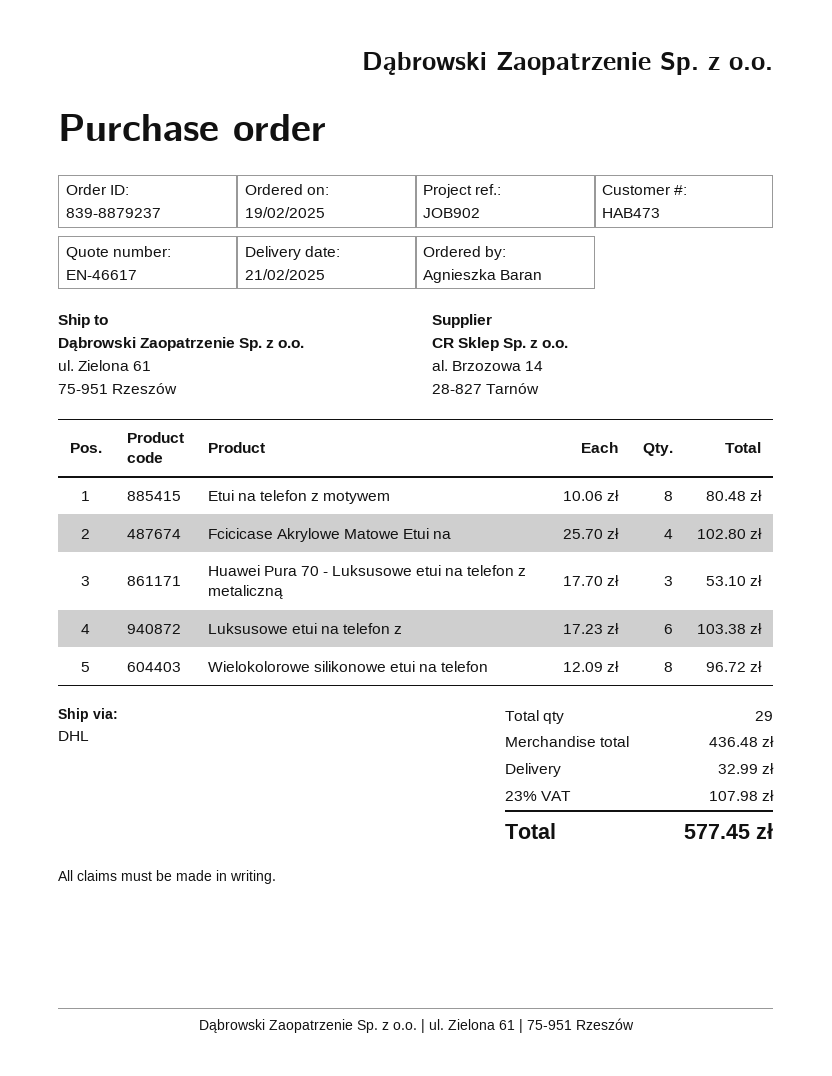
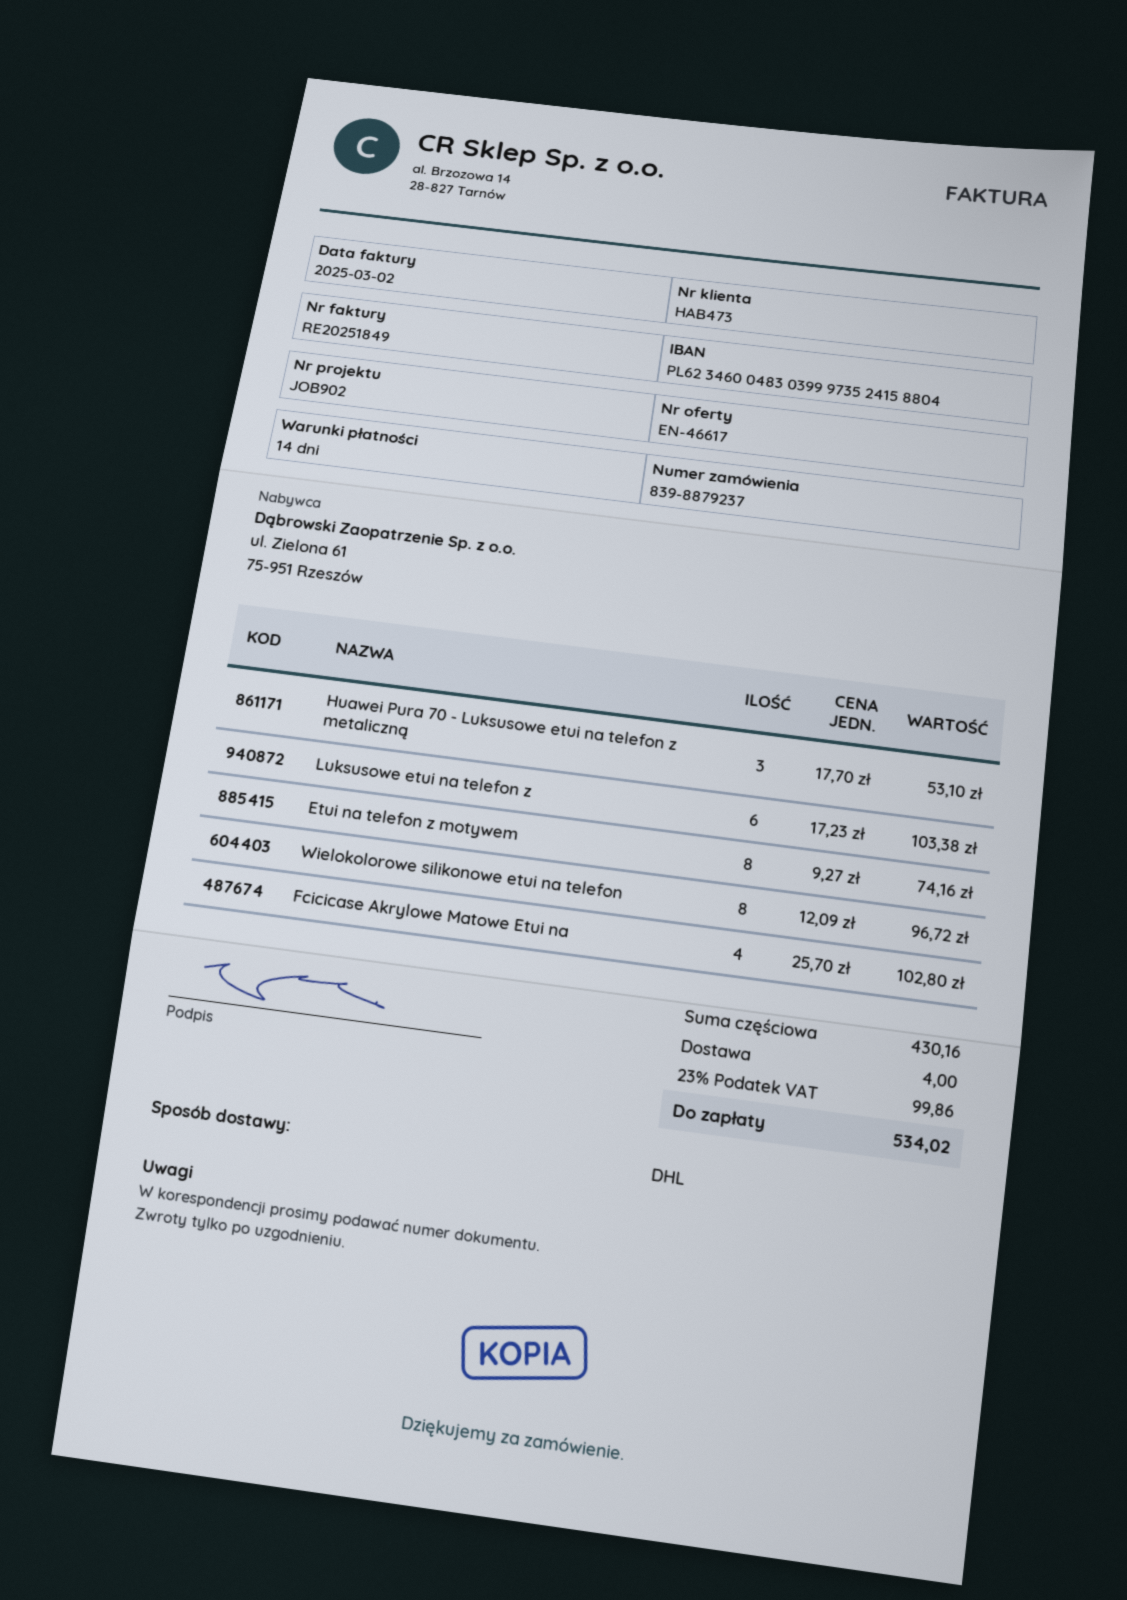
Etui na telefon z motywem: 8 x 10.06 = 80.48 -> 8 x 9.27 = 74.16
subtotal: 436.48 -> 430.16
shipping: 32.99 -> 4.00
tax: 23% = 107.98 -> 23% = 99.86
total: 577.45 -> 534.02

